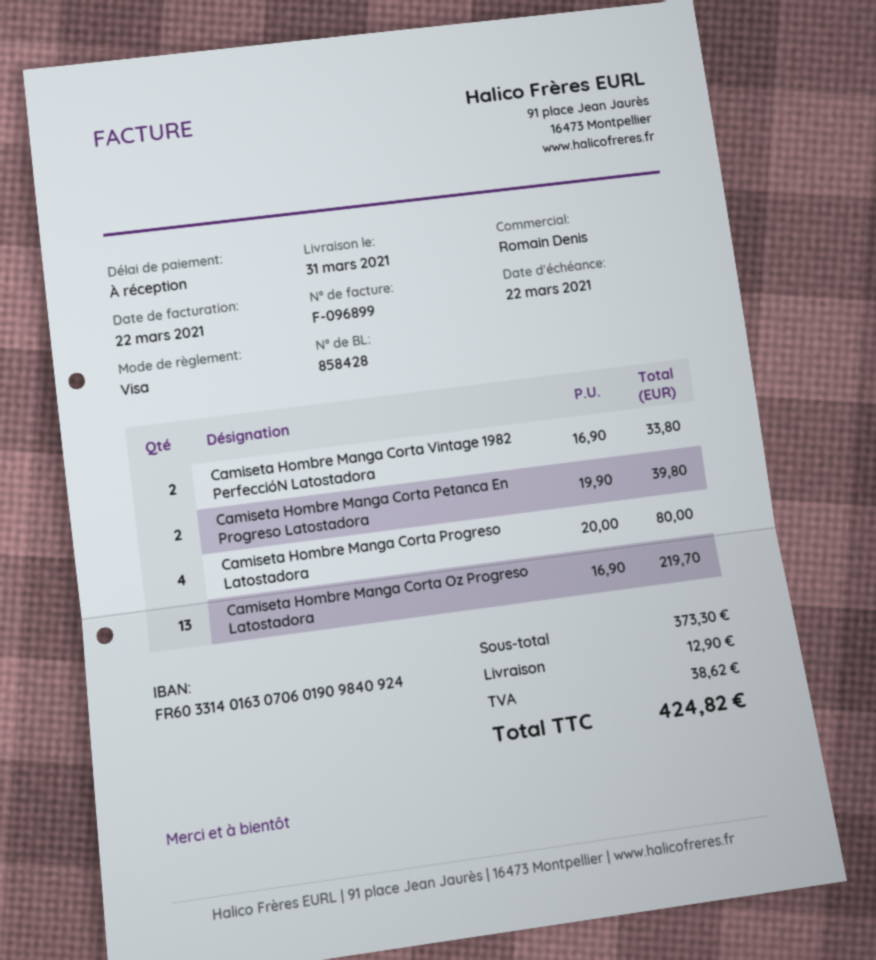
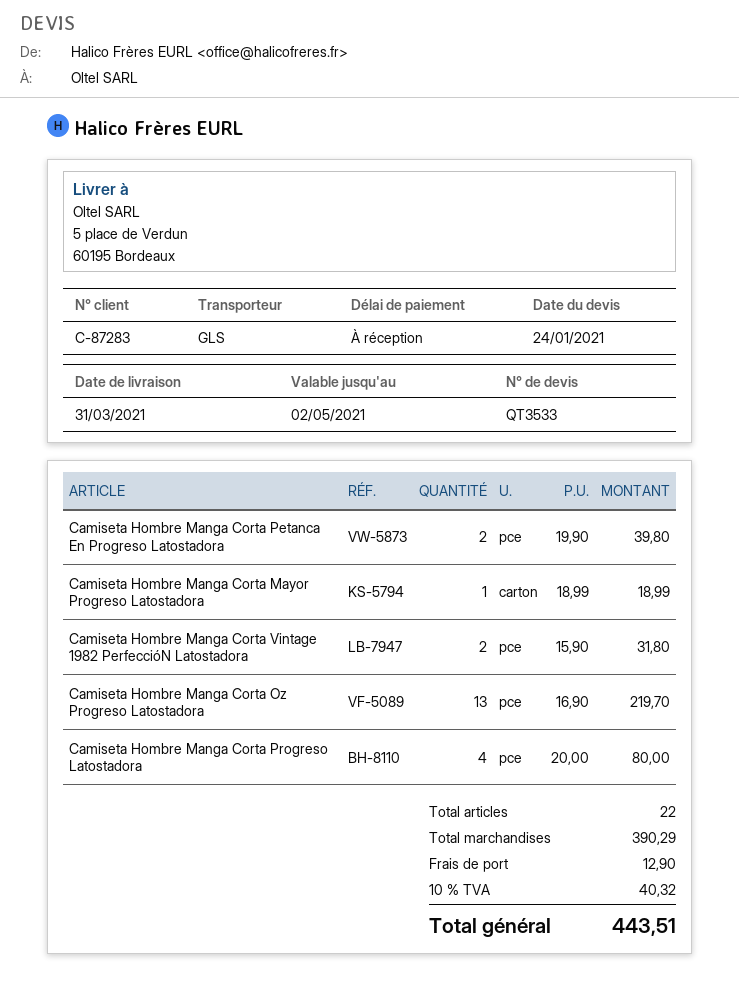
Camiseta Hombre Manga Corta Vintage 1982 PerfeccióN Latostadora: 2 x 16.90 = 33.80 -> 2 x 15.90 = 31.80
Camiseta Hombre Manga Corta Mayor Progreso Latostadora: none -> 1 x 18.99 = 18.99
subtotal: 373.30 -> 390.29
tax: 38.62 -> 40.32
total: 424.82 -> 443.51

